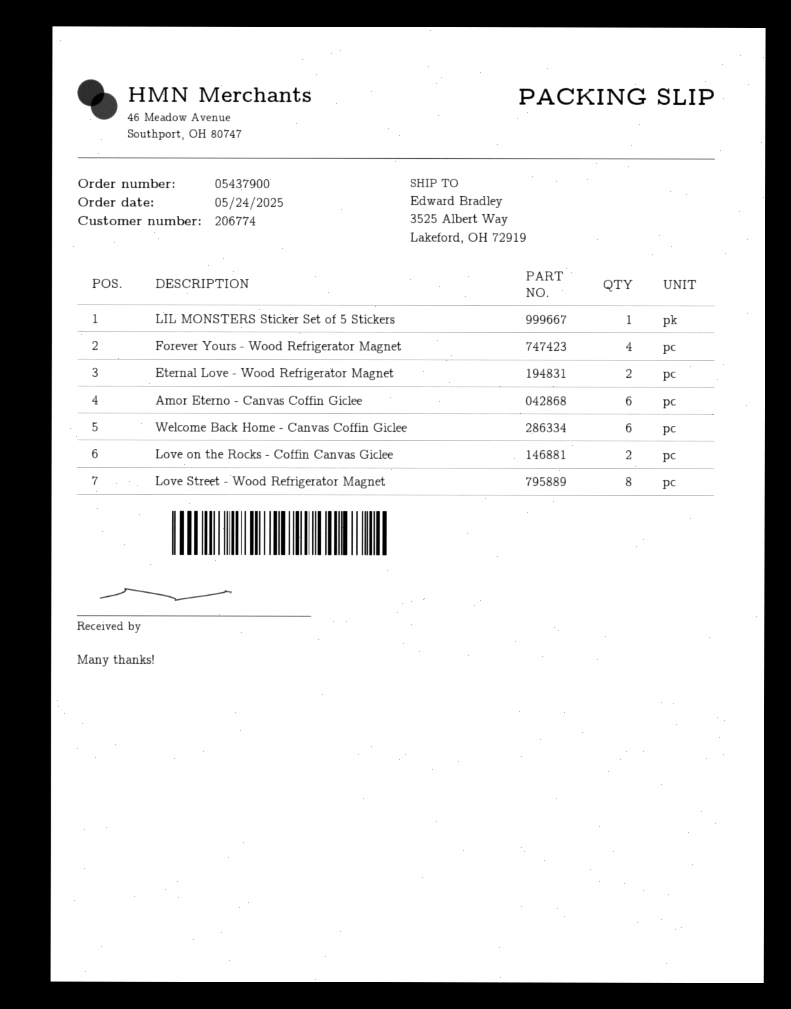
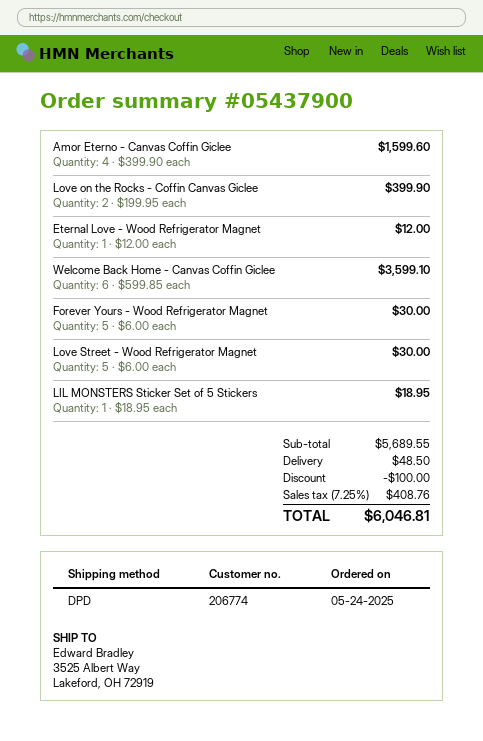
Forever Yours - Wood Refrigerator Magnet: 4 -> 5
Eternal Love - Wood Refrigerator Magnet: 2 -> 1
Amor Eterno - Canvas Coffin Giclee: 6 -> 4
Love Street - Wood Refrigerator Magnet: 8 -> 5

